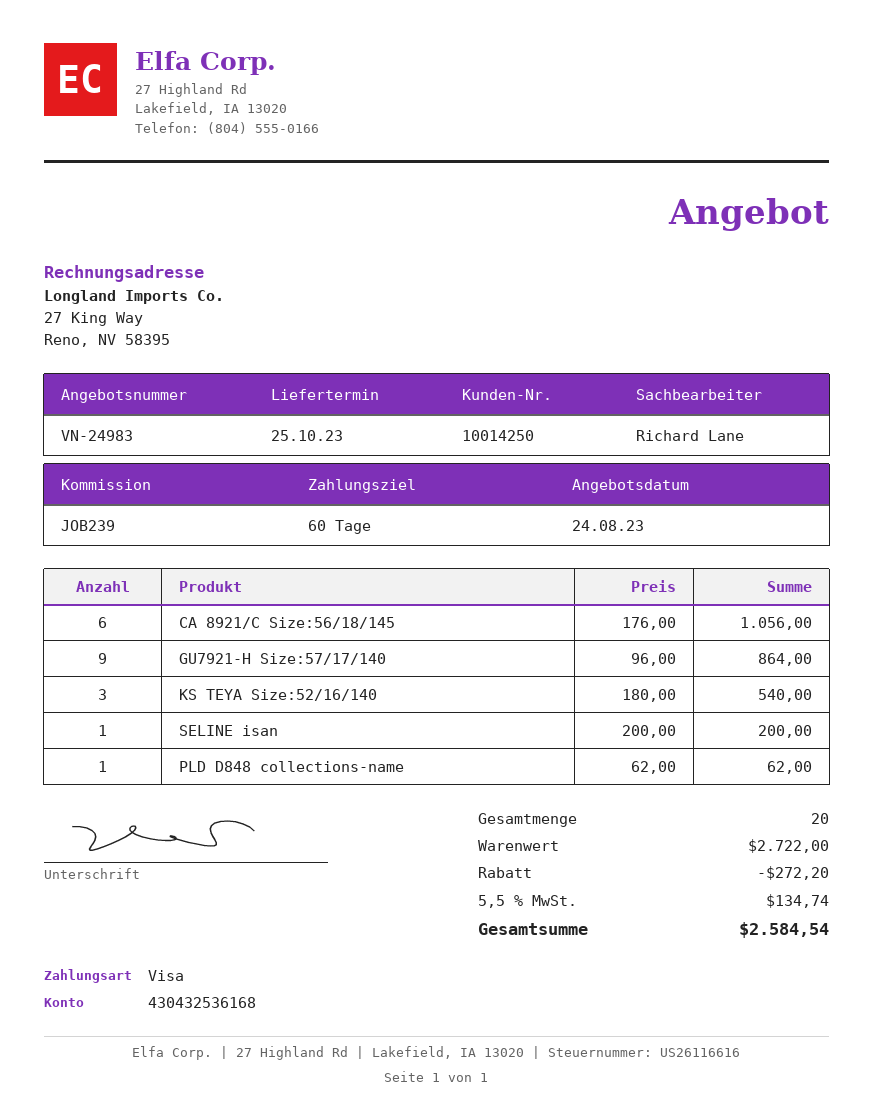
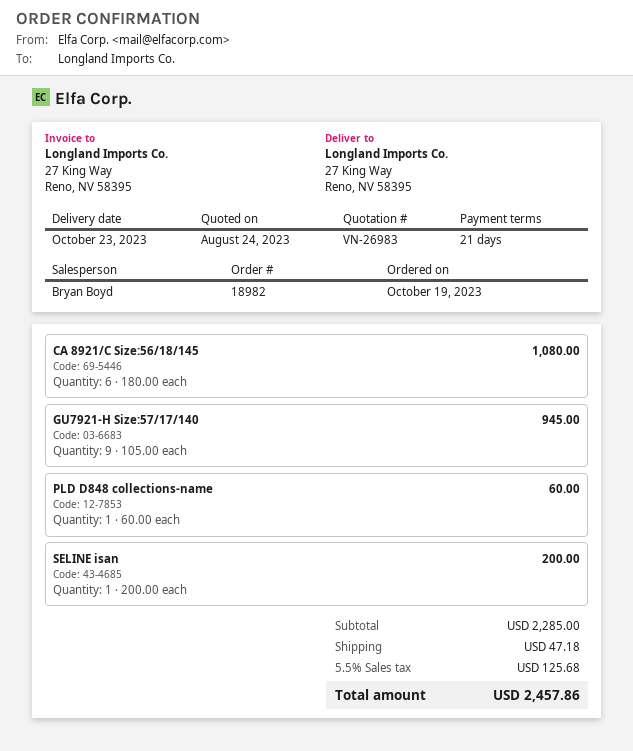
quote number: VN-24983 -> VN-26983
delivery date: 2023-10-25 -> 2023-10-23
payment terms: 60 days -> 21 days
sales rep: Richard Lane -> Bryan Boyd
CA 8921/C Size:56/18/145: 6 x 176.00 = 1056.00 -> 6 x 180.00 = 1080.00
GU7921-H Size:57/17/140: 9 x 96.00 = 864.00 -> 9 x 105.00 = 945.00
KS TEYA Size:52/16/140: 3 x 180.00 = 540.00 -> none
PLD D848 collections-name: 1 x 62.00 = 62.00 -> 1 x 60.00 = 60.00
subtotal: 2722.00 -> 2285.00
discount: 272.20 -> none
shipping: none -> 47.18
tax: 5.5% = 134.74 -> 5.5% = 125.68
total: 2584.54 -> 2457.86

